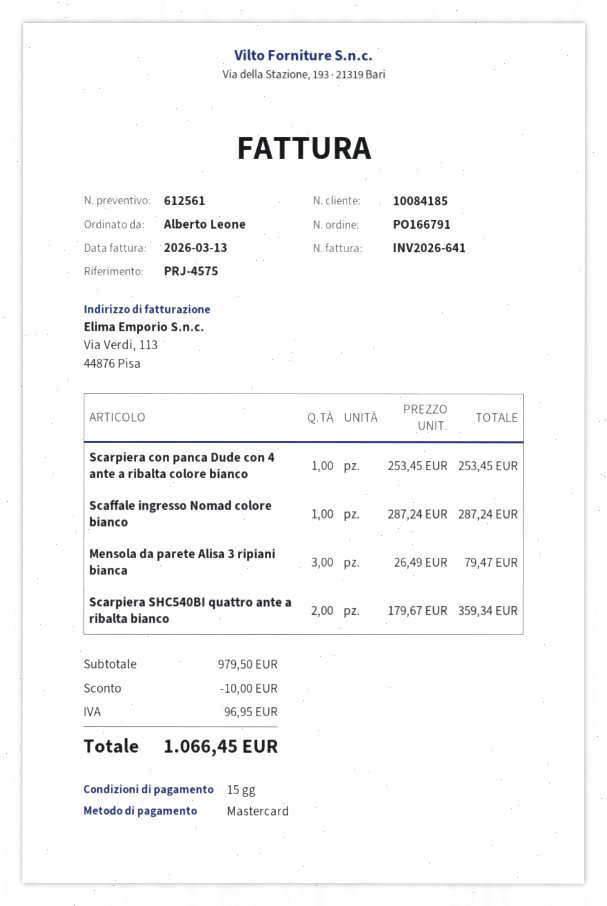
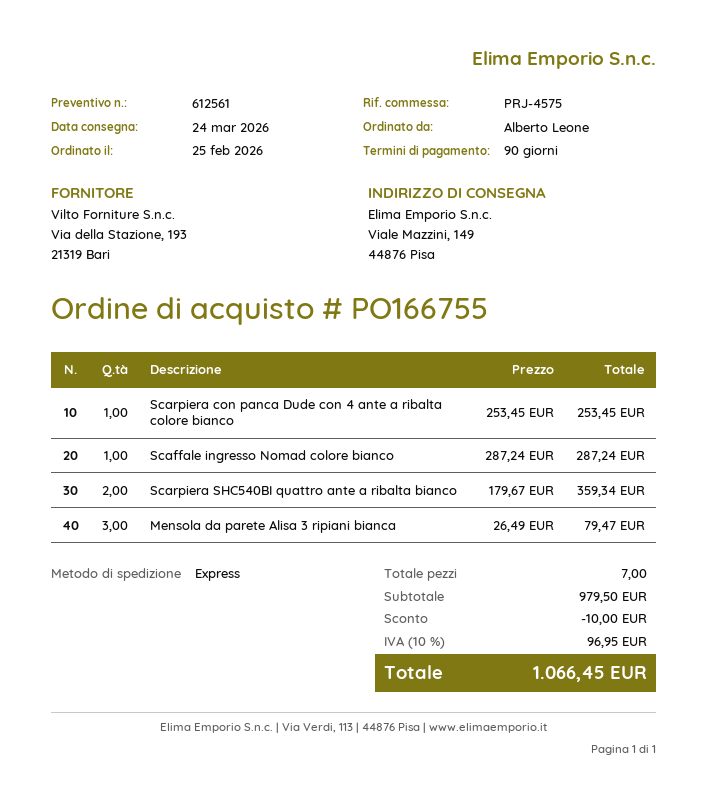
order number: PO166791 -> PO166755
payment terms: 15 days -> 90 days

